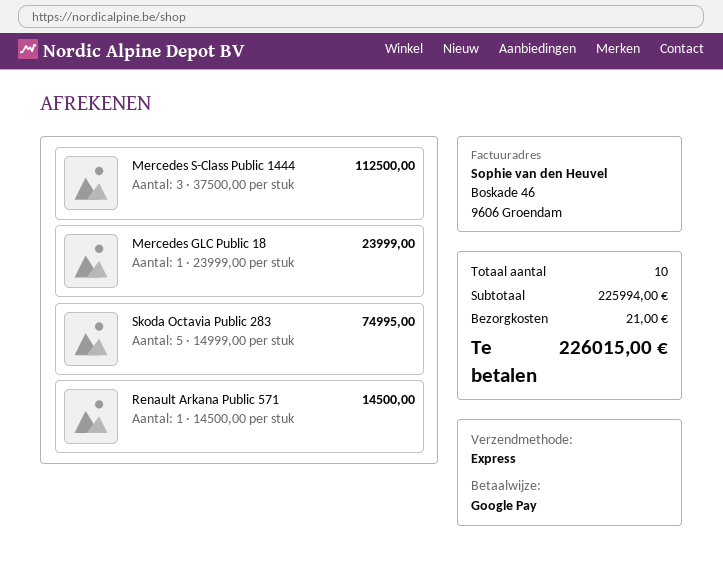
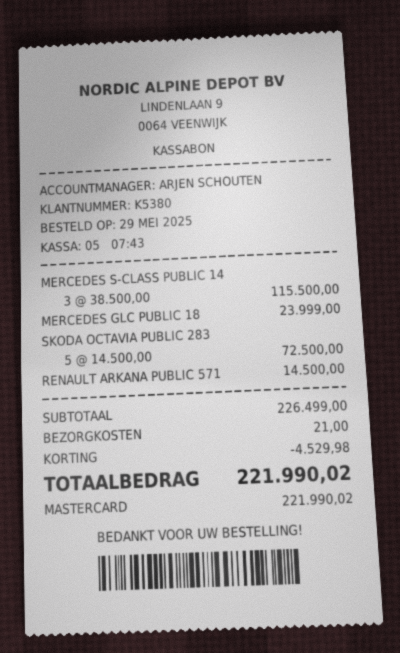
payment method: Google Pay -> Mastercard
Mercedes S-Class Public 1444: 3 x 37500.00 = 112500.00 -> 3 x 38500.00 = 115500.00
Skoda Octavia Public 283: 5 x 14999.00 = 74995.00 -> 5 x 14500.00 = 72500.00
subtotal: 225994.00 -> 226499.00
discount: none -> 4529.98
total: 226015.00 -> 221990.02

